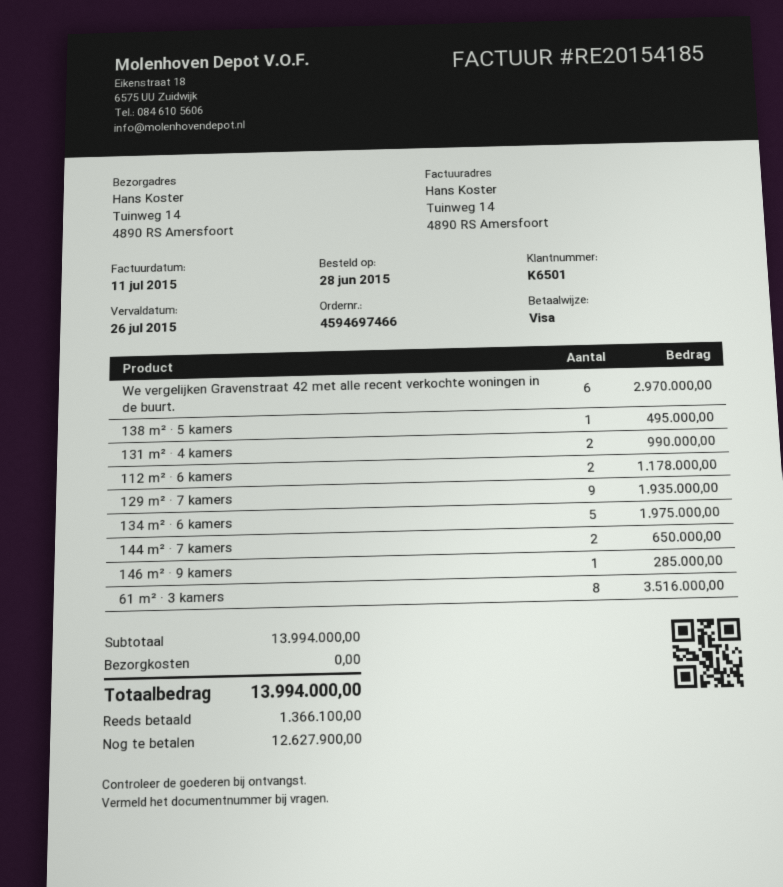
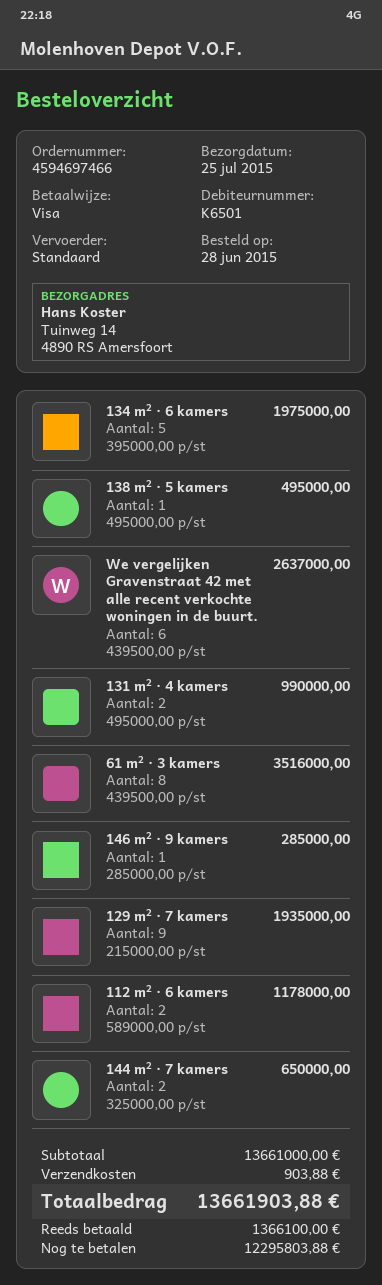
We vergelijken Gravenstraat 42 met alle recent verkochte woningen in de buurt.: 6 for 2970000.00 -> 6 for 2637000.00
subtotal: 13994000.00 -> 13661000.00
shipping: 0.00 -> 903.88
total: 13994000.00 -> 13661903.88
balance: 12627900.00 -> 12295803.88

